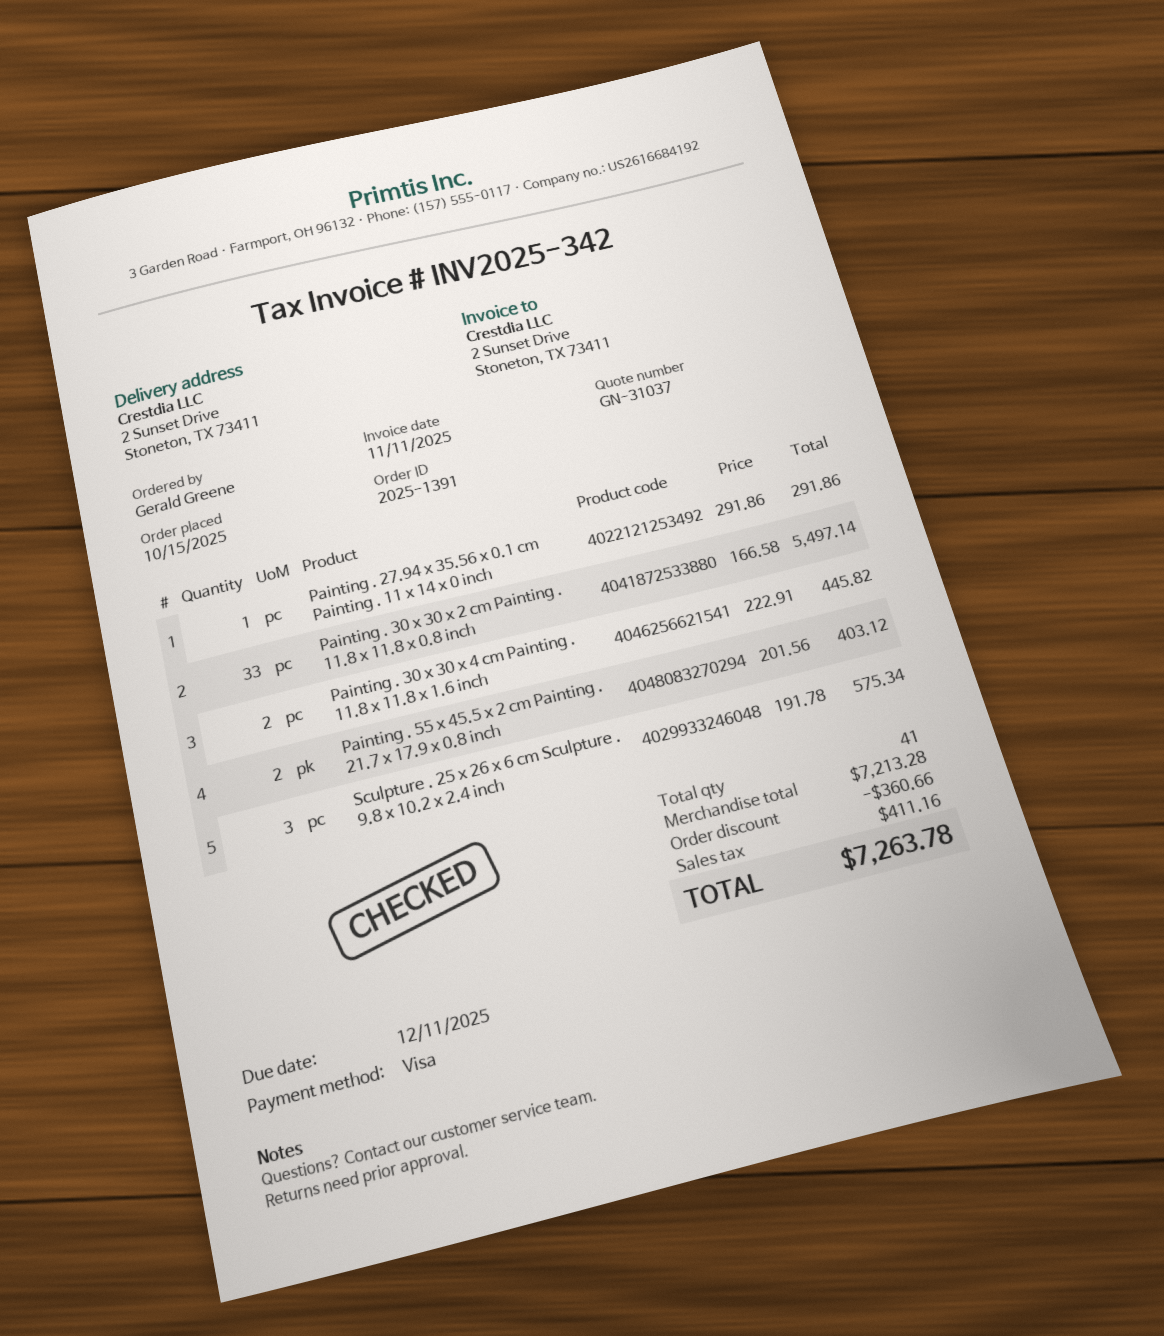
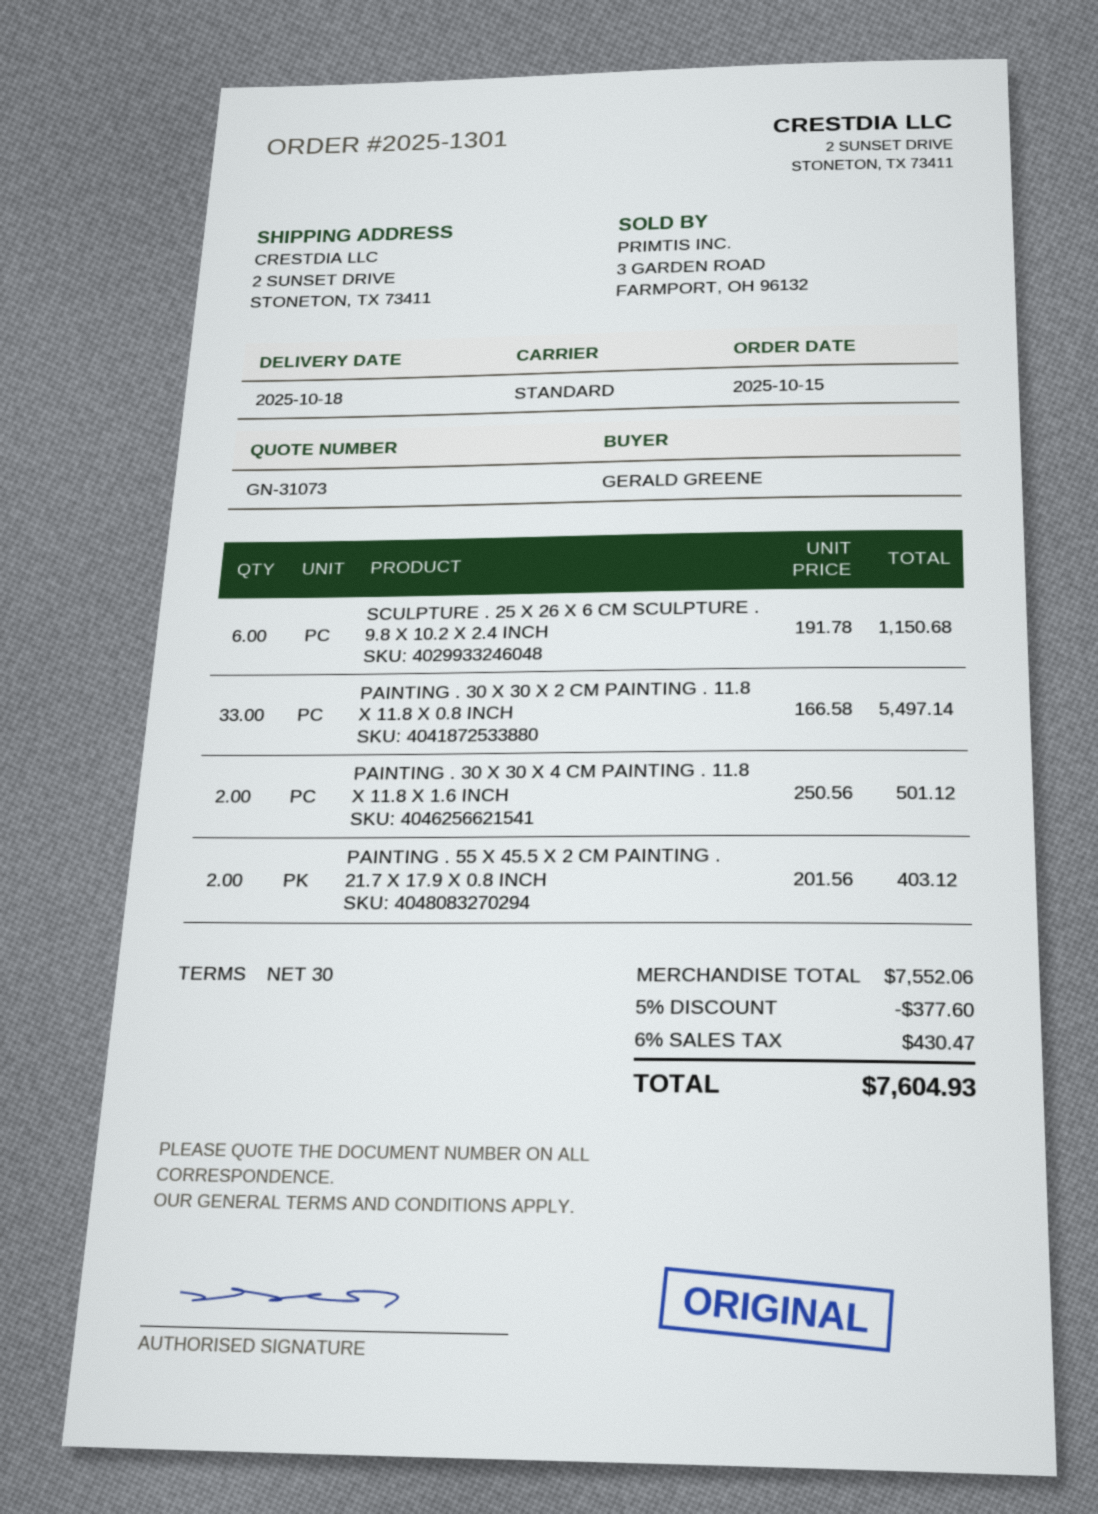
quote number: GN-31037 -> GN-31073
order number: 2025-1391 -> 2025-1301
Painting . 27.94 x 35.56 x 0.1 cm Painting . 11 x 14 x 0 inch: 1 x 291.86 = 291.86 -> none
Painting . 30 x 30 x 4 cm Painting . 11.8 x 11.8 x 1.6 inch: 2 x 222.91 = 445.82 -> 2 x 250.56 = 501.12
Sculpture . 25 x 26 x 6 cm Sculpture . 9.8 x 10.2 x 2.4 inch: 3 x 191.78 = 575.34 -> 6 x 191.78 = 1150.68
subtotal: 7213.28 -> 7552.06
discount: 360.66 -> 377.60
tax: 411.16 -> 430.47
total: 7263.78 -> 7604.93

